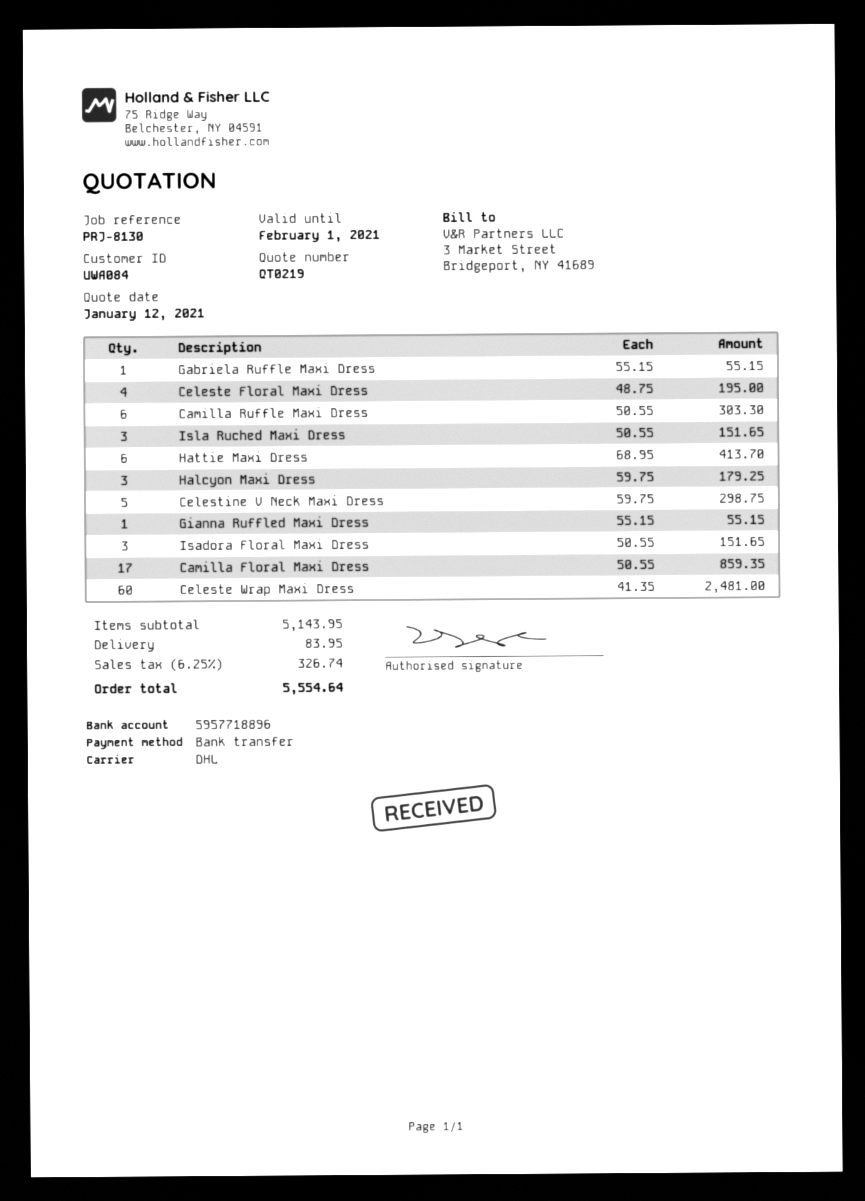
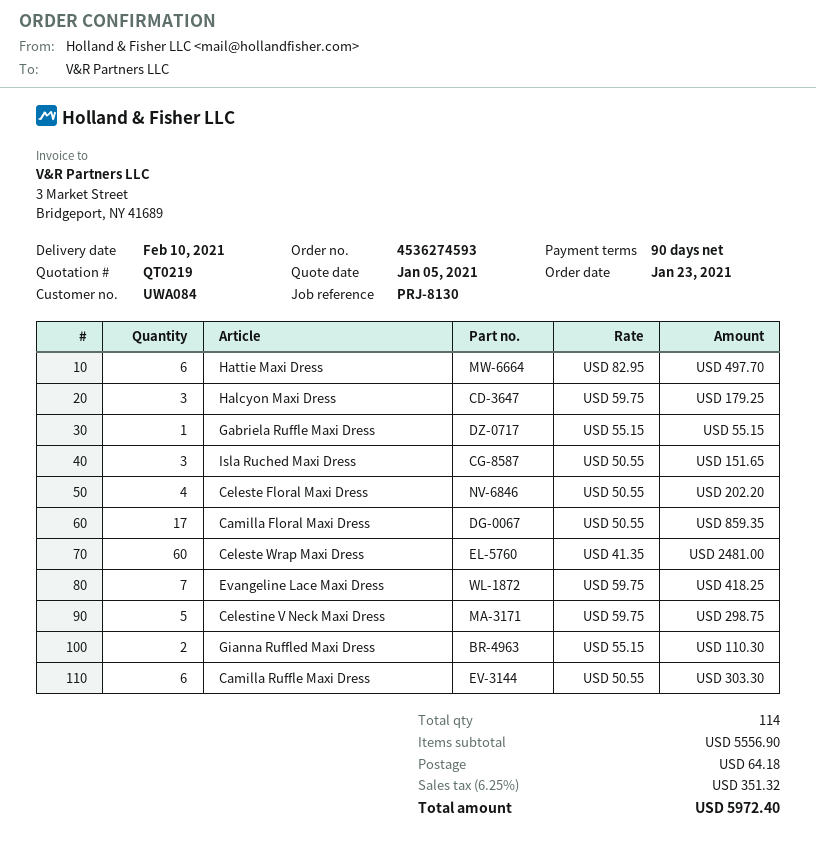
quote date: 2021-01-12 -> 2021-01-05
Celeste Floral Maxi Dress: 4 x 48.75 = 195.00 -> 4 x 50.55 = 202.20
Hattie Maxi Dress: 6 x 68.95 = 413.70 -> 6 x 82.95 = 497.70
Gianna Ruffled Maxi Dress: 1 x 55.15 = 55.15 -> 2 x 55.15 = 110.30
Isadora Floral Maxi Dress: 3 x 50.55 = 151.65 -> none
Evangeline Lace Maxi Dress: none -> 7 x 59.75 = 418.25
subtotal: 5143.95 -> 5556.90
shipping: 83.95 -> 64.18
tax: 6.25% = 326.74 -> 6.25% = 351.32
total: 5554.64 -> 5972.40

